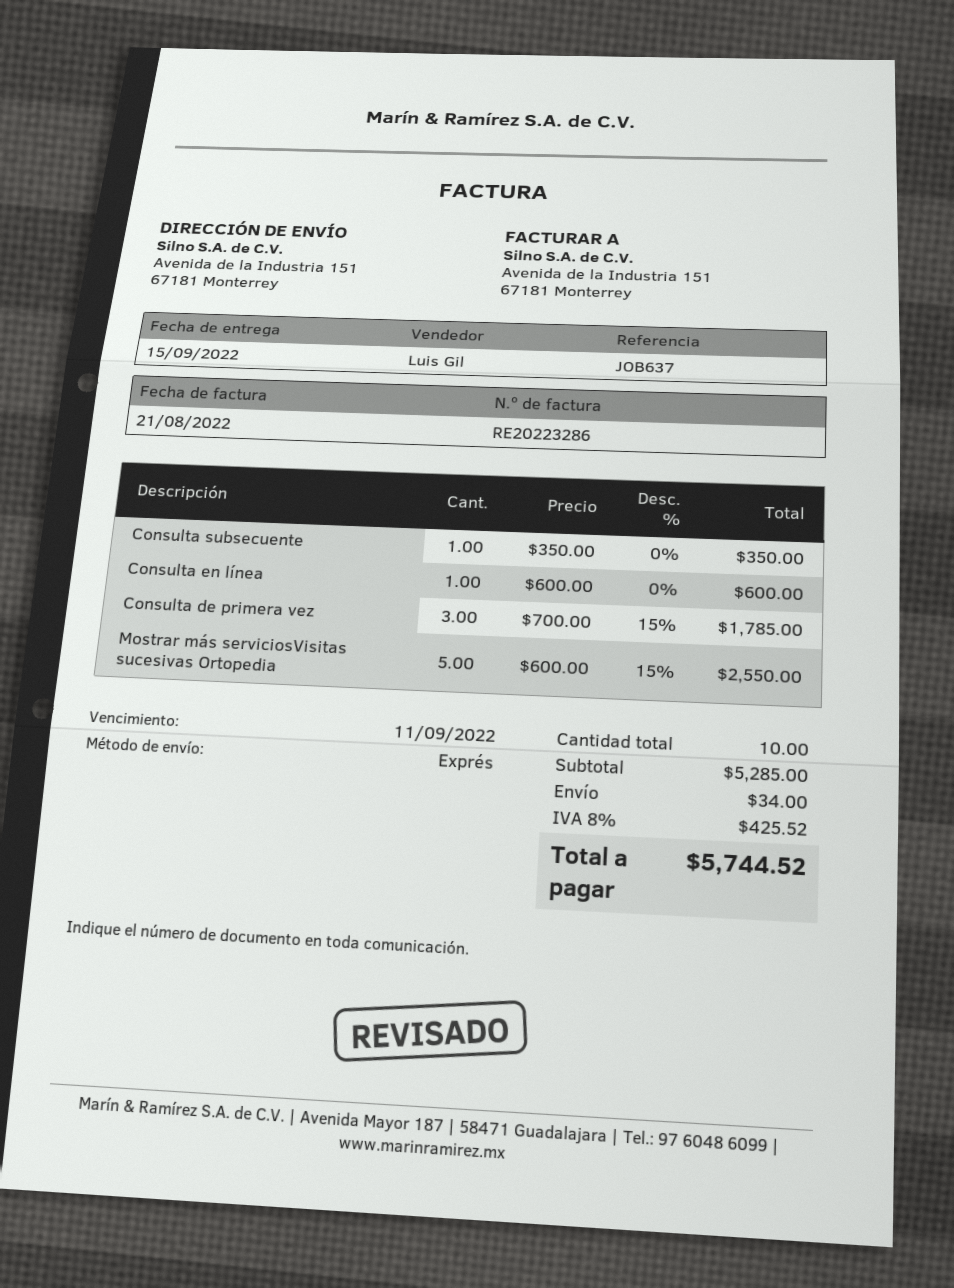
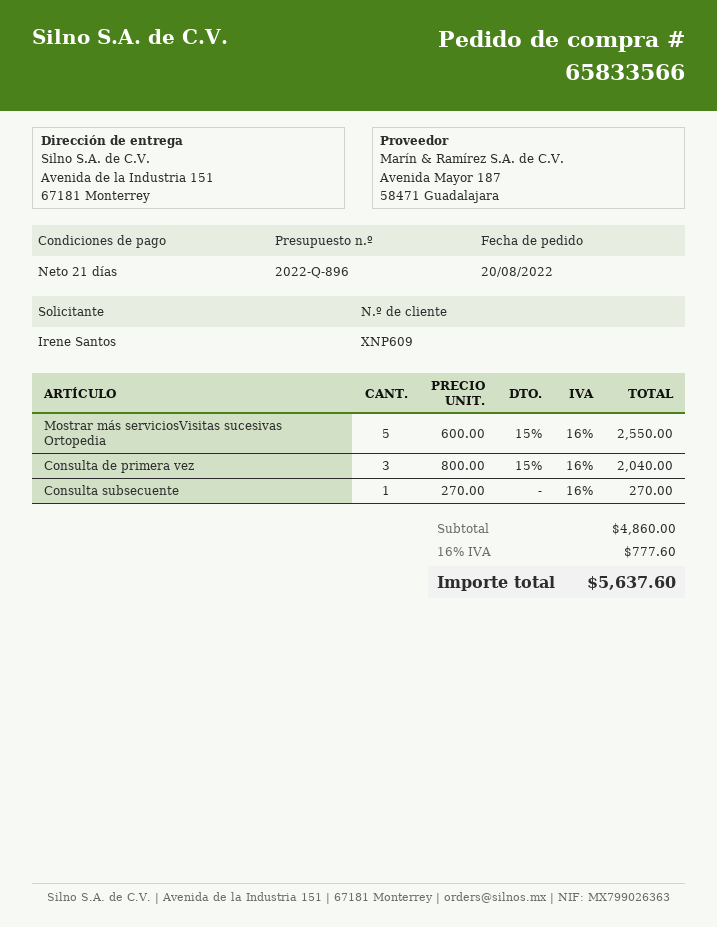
Consulta subsecuente: 1 x 350.00 = 350.00 -> 1 x 270.00 = 270.00
Consulta en línea: 1 x 600.00 = 600.00 -> none
Consulta de primera vez: 3 x 700.00 - 15% = 1785.00 -> 3 x 800.00 - 15% = 2040.00
subtotal: 5285.00 -> 4860.00
shipping: 34.00 -> none
tax: 8% = 425.52 -> 16% = 777.60
total: 5744.52 -> 5637.60

